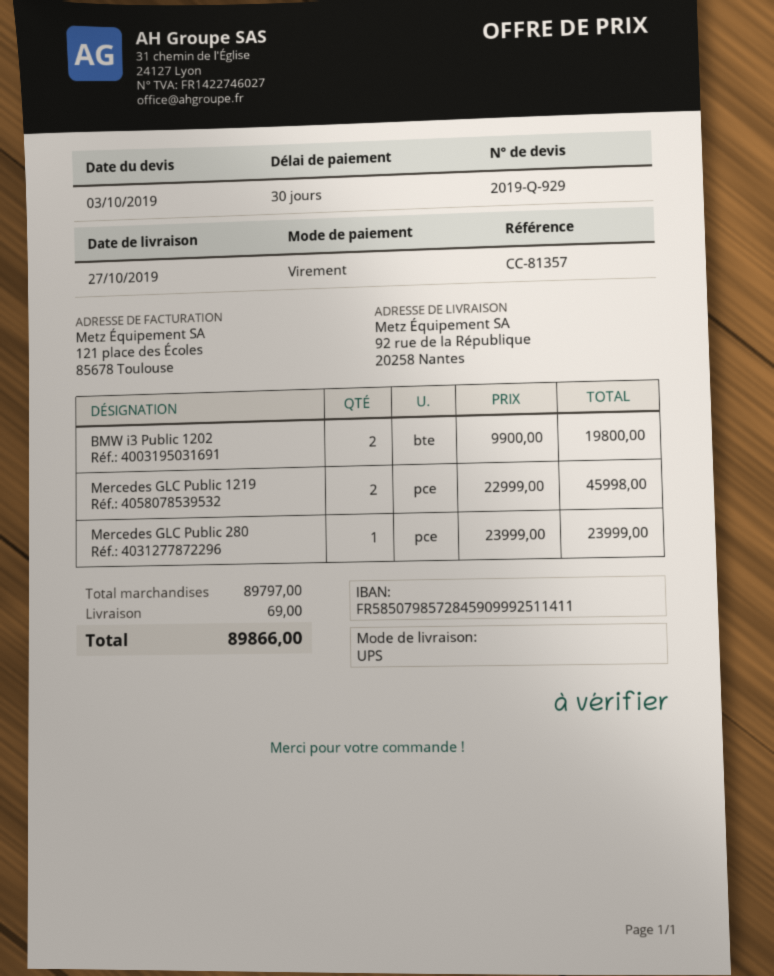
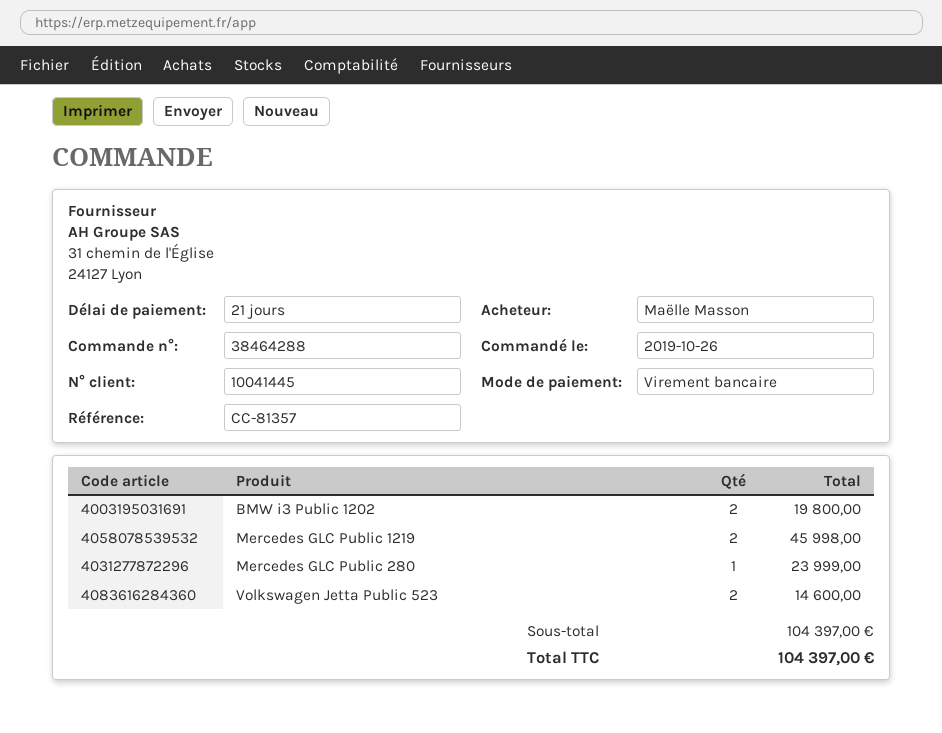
payment terms: 30 days -> 21 days
Volkswagen Jetta Public 523: none -> 2 for 14600.00
subtotal: 89797.00 -> 104397.00
shipping: 69.00 -> none
total: 89866.00 -> 104397.00

